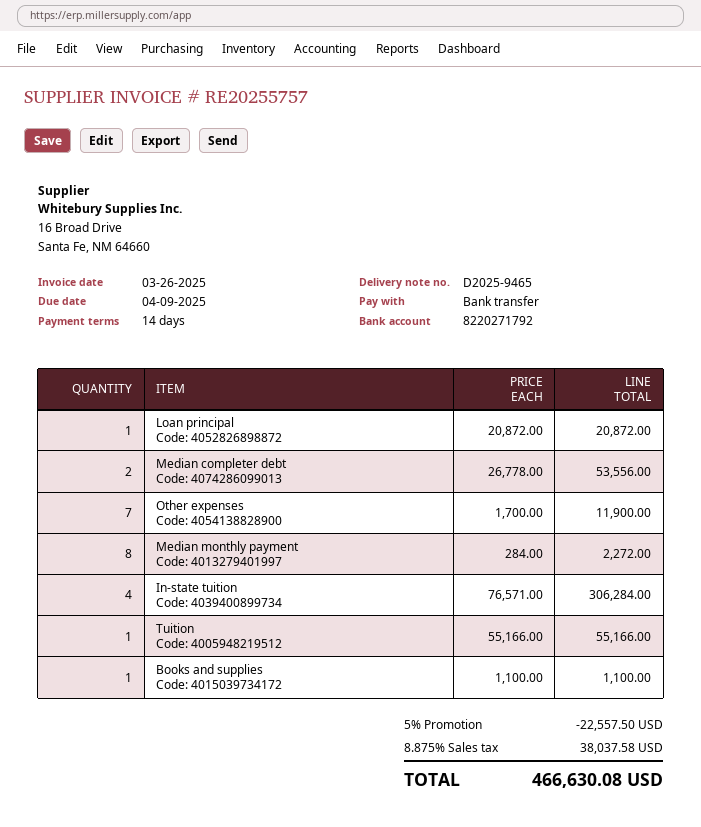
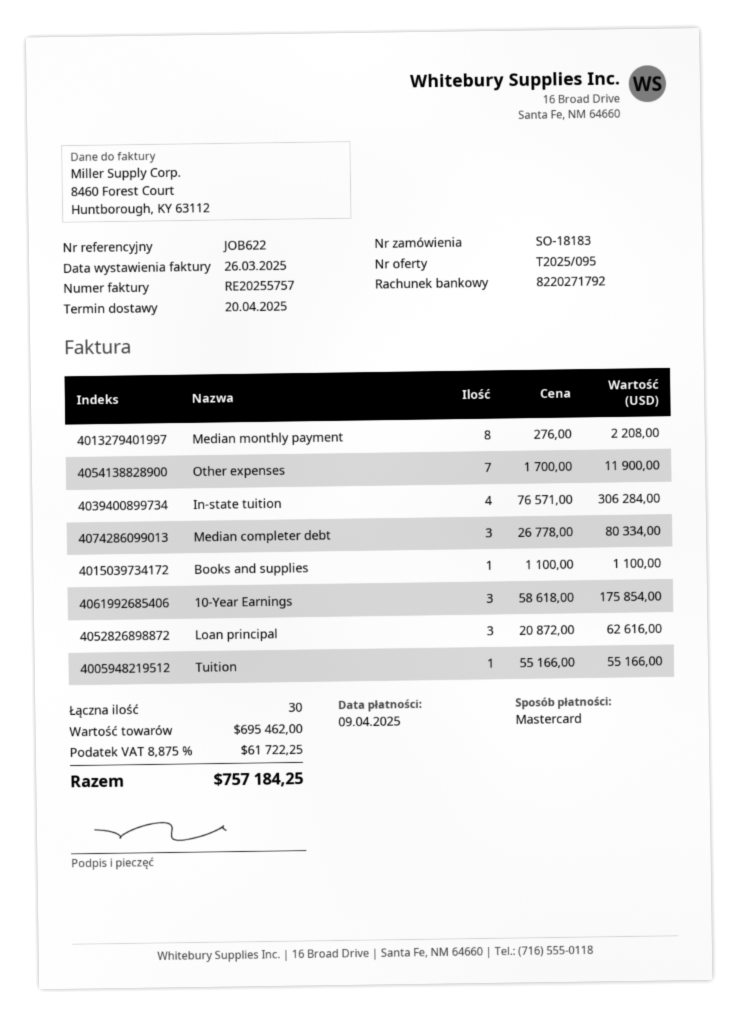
payment method: bank transfer -> Mastercard
Loan principal: 1 x 20872.00 = 20872.00 -> 3 x 20872.00 = 62616.00
Median completer debt: 2 x 26778.00 = 53556.00 -> 3 x 26778.00 = 80334.00
Median monthly payment: 8 x 284.00 = 2272.00 -> 8 x 276.00 = 2208.00
10-Year Earnings: none -> 3 x 58618.00 = 175854.00
discount: 5% = 22557.50 -> none
tax: 8.875% = 38037.58 -> 8.875% = 61722.25
total: 466630.08 -> 757184.25

